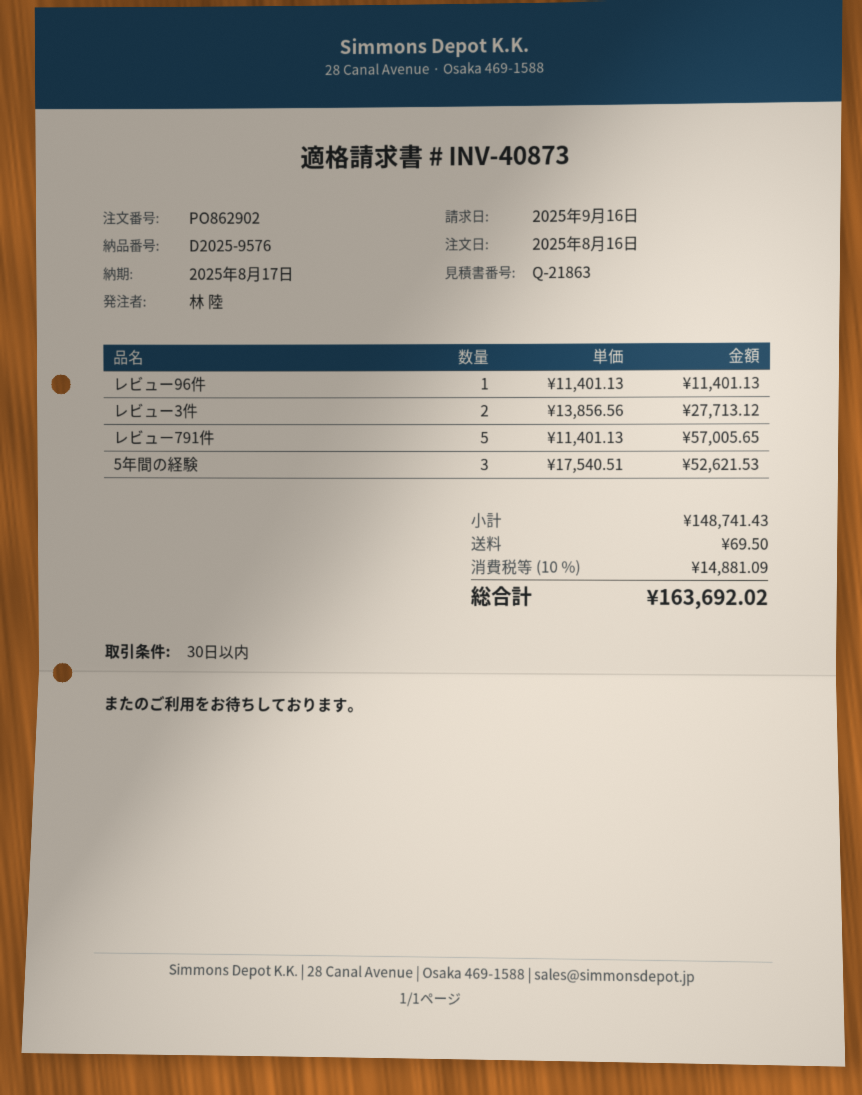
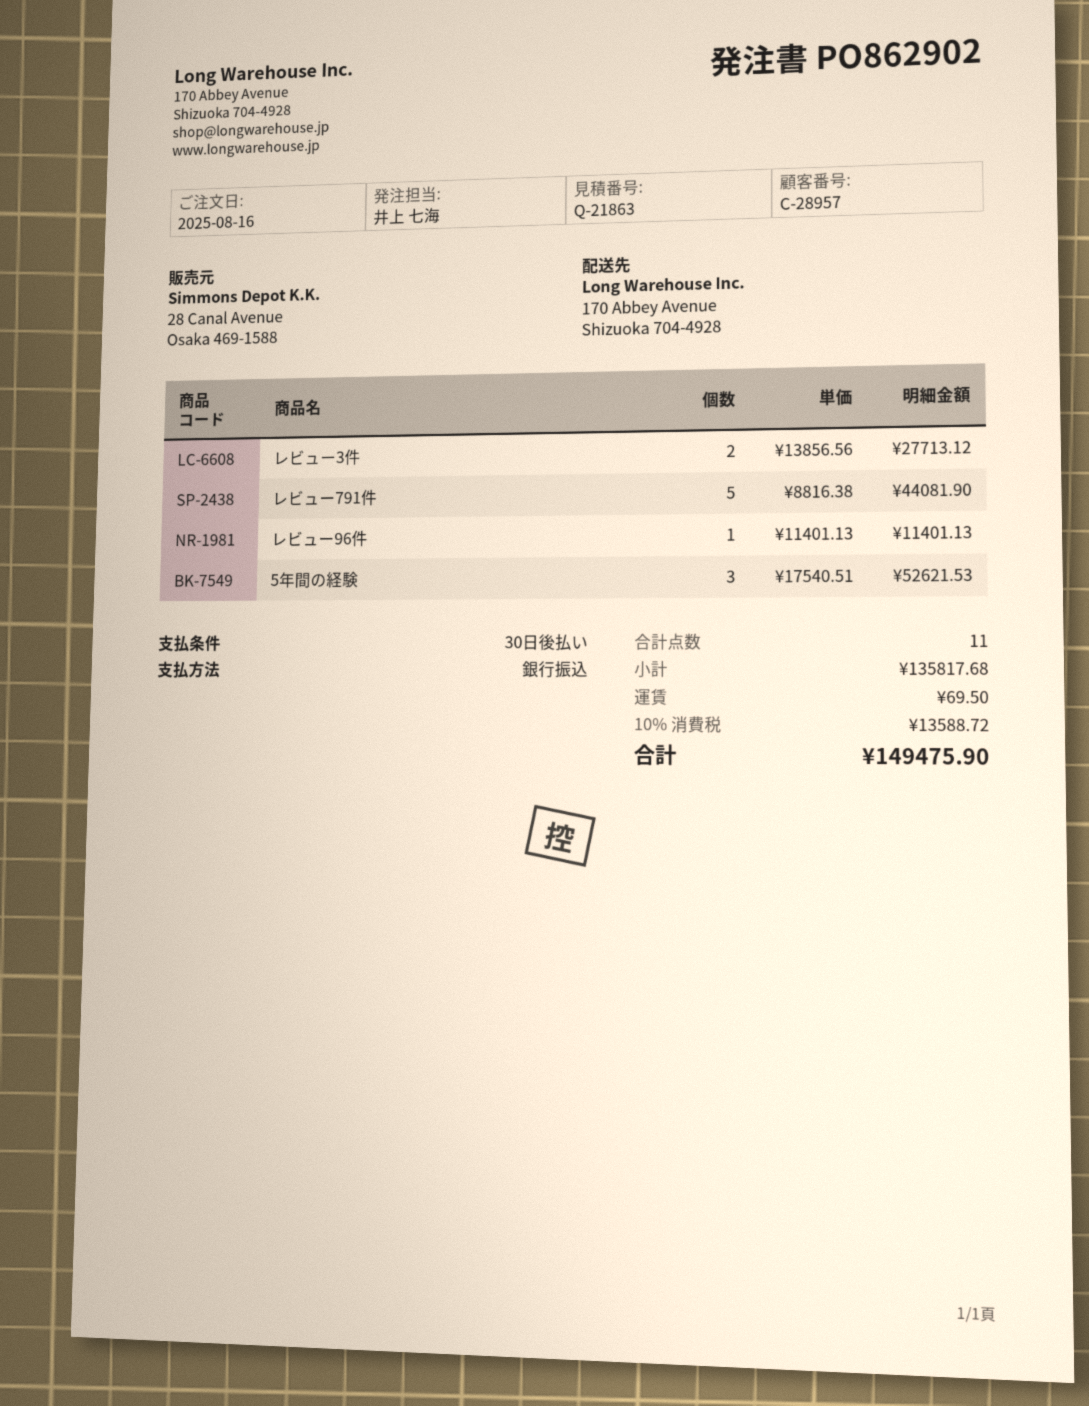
ordered by: 林 陸 -> 井上 七海
レビュー791件: 5 x 11401.13 = 57005.65 -> 5 x 8816.38 = 44081.90
subtotal: 148741.43 -> 135817.68
tax: 10% = 14881.09 -> 10% = 13588.72
total: 163692.02 -> 149475.90

